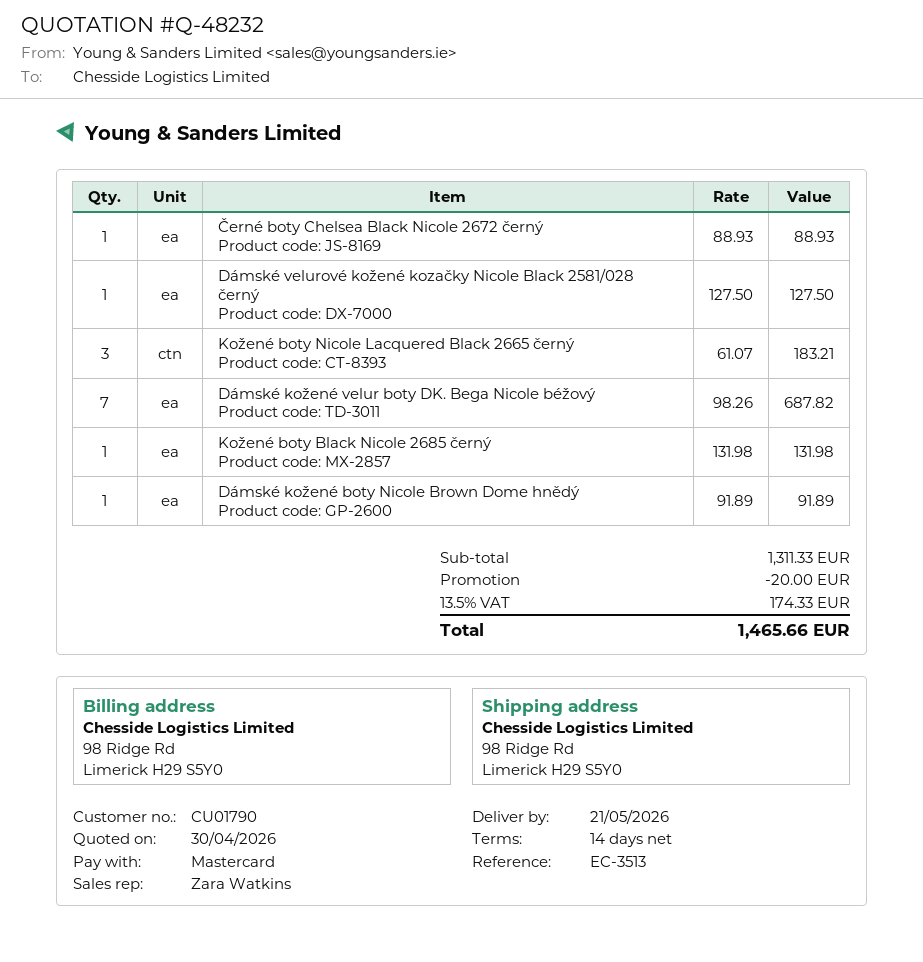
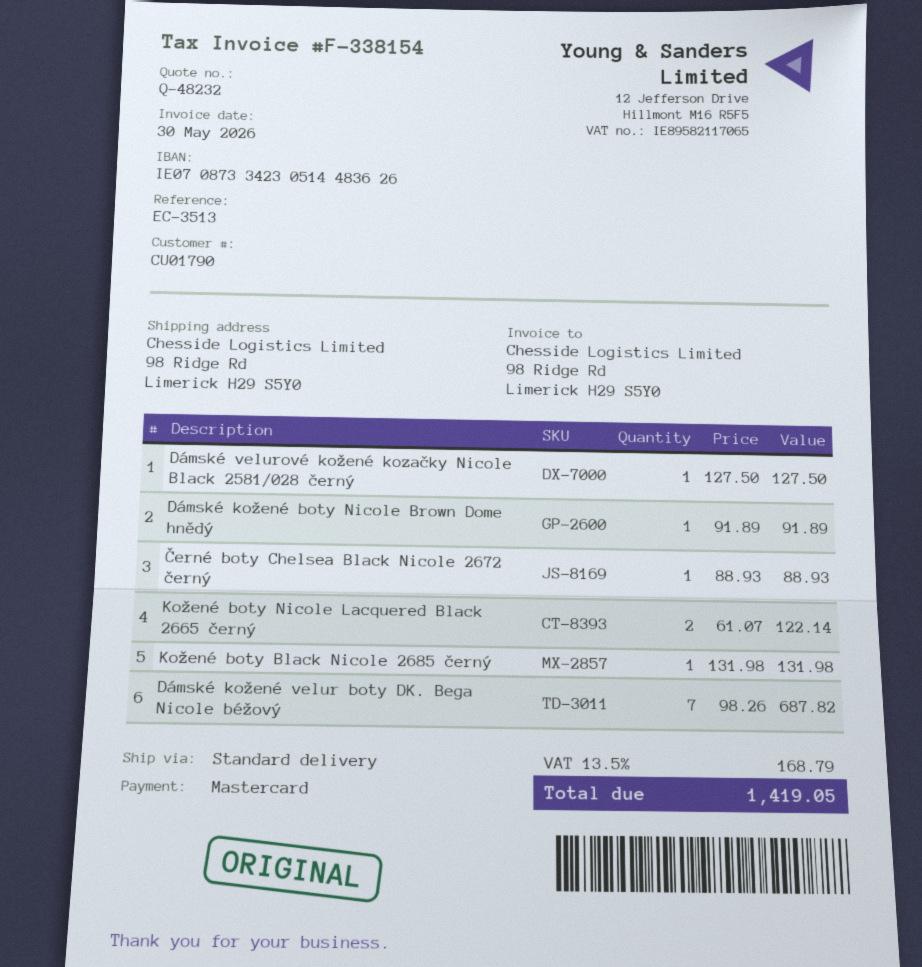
Kožené boty Nicole Lacquered Black 2665 černý: 3 x 61.07 = 183.21 -> 2 x 61.07 = 122.14
discount: 20.00 -> none
tax: 13.5% = 174.33 -> 13.5% = 168.79
total: 1465.66 -> 1419.05

